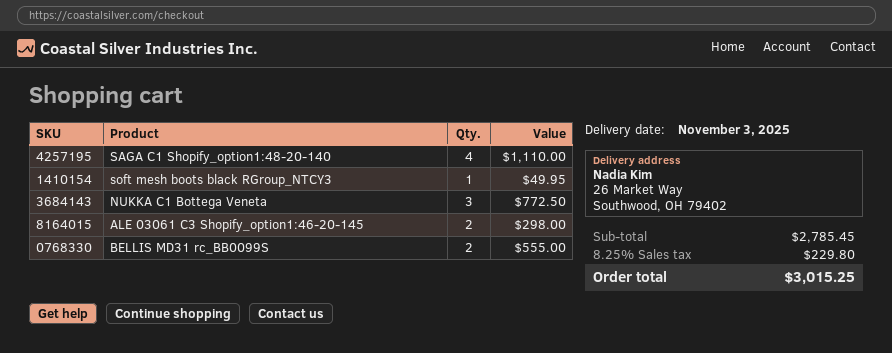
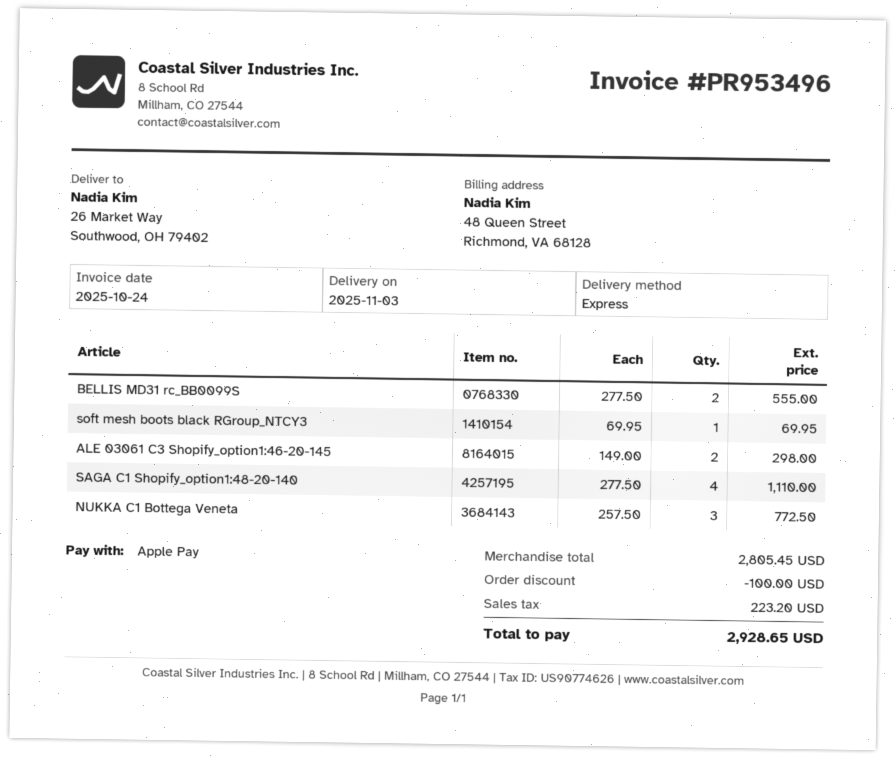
soft mesh boots black RGroup_NTCY3: 1 for 49.95 -> 1 for 69.95
subtotal: 2785.45 -> 2805.45
discount: none -> 100.00
tax: 229.80 -> 223.20
total: 3015.25 -> 2928.65

